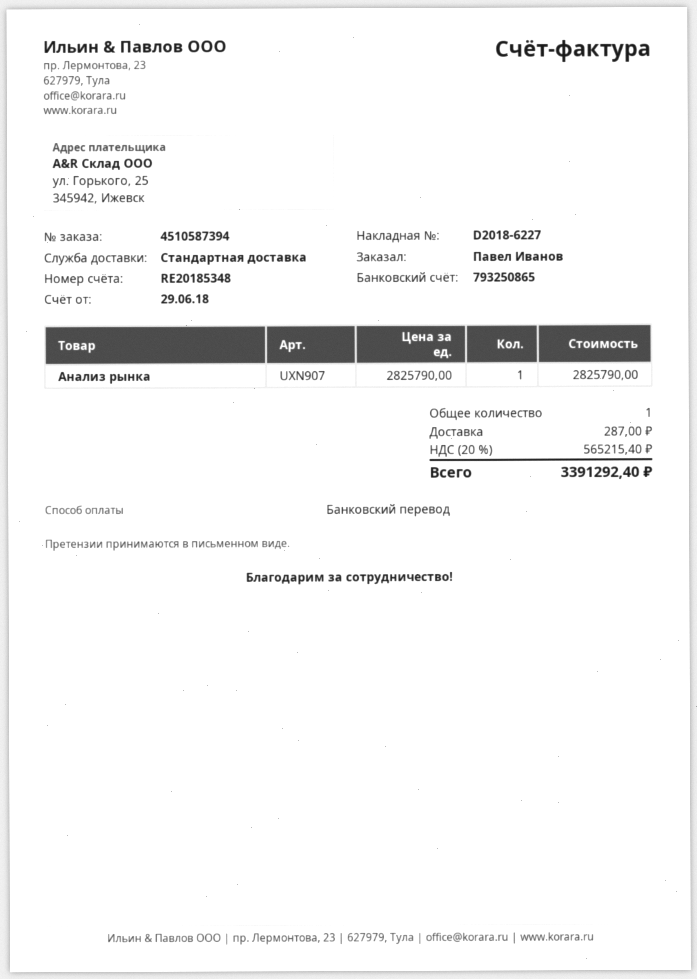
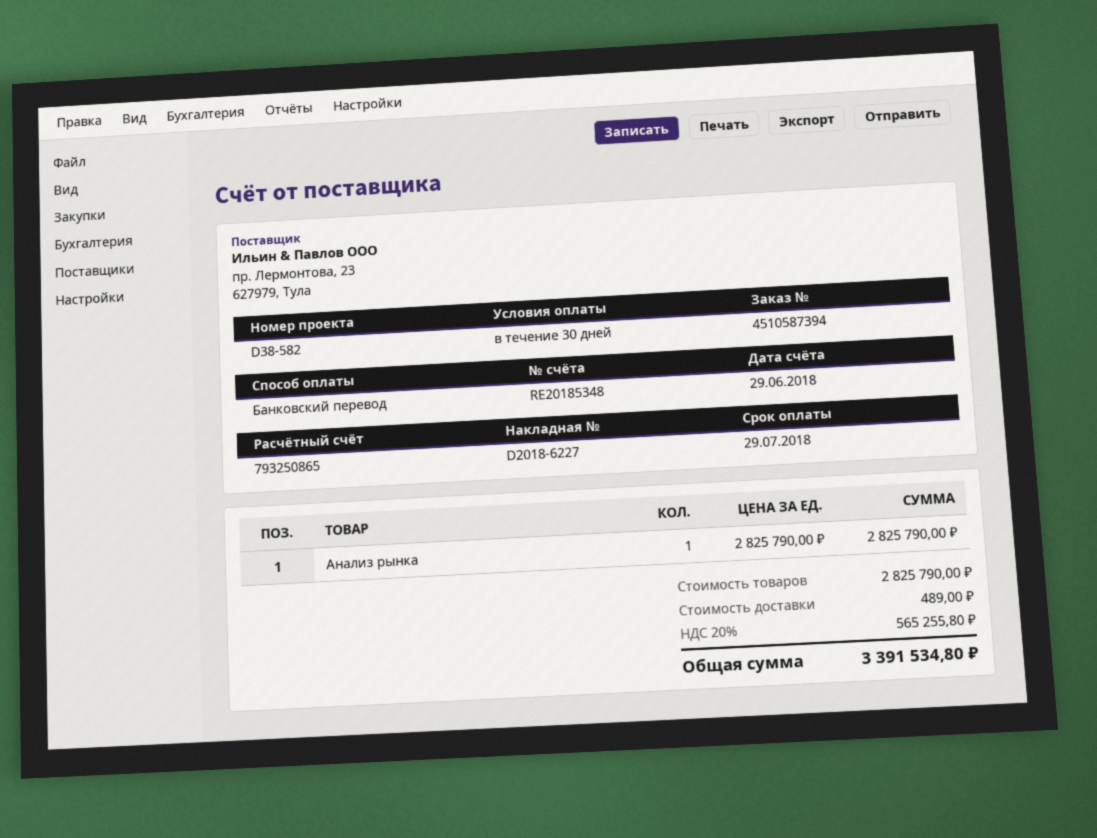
shipping: 287.00 -> 489.00
tax: 20% = 565215.40 -> 20% = 565255.80
total: 3391292.40 -> 3391534.80

